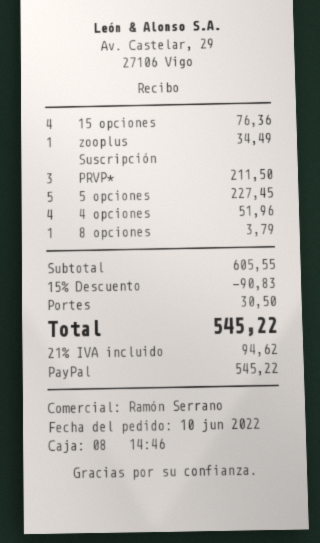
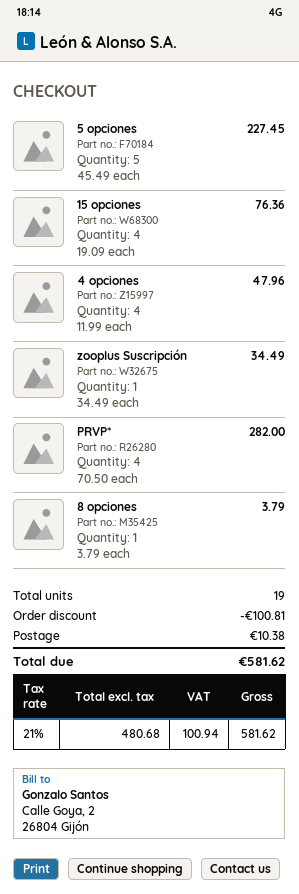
PRVP*: 3 for 211.50 -> 4 for 282.00
4 opciones: 4 for 51.96 -> 4 for 47.96
discount: 90.83 -> 100.81
shipping: 30.50 -> 10.38
tax: 21% = 94.62 -> 21% = 100.94
total: 545.22 -> 581.62

